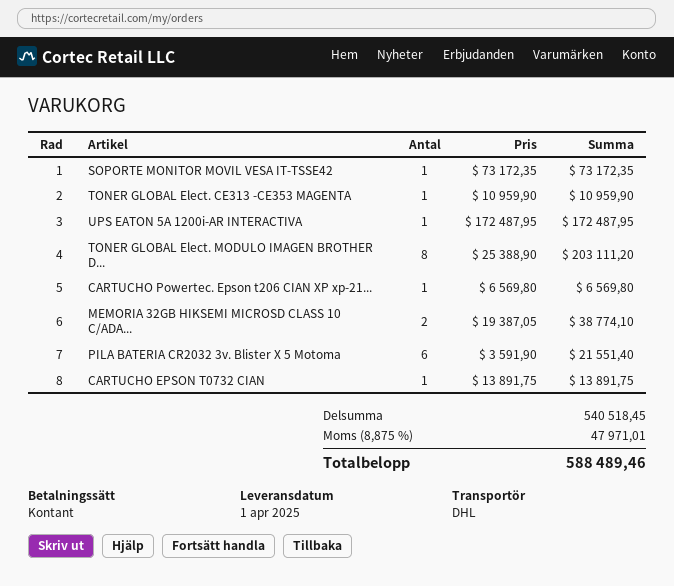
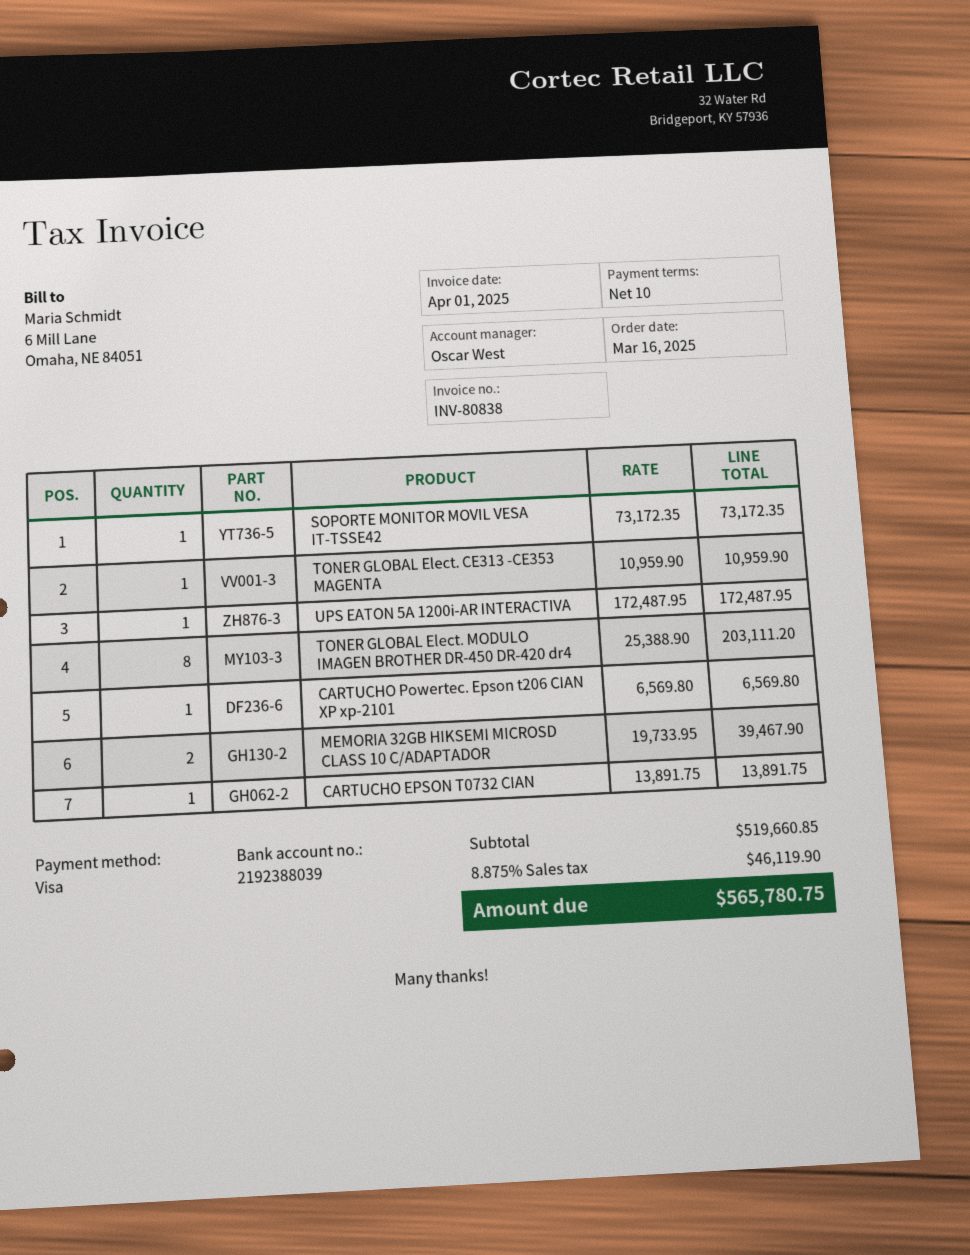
payment method: cash -> Visa
MEMORIA 32GB HIKSEMI MICROSD CLASS 10 C/ADA...: 2 x 19387.05 = 38774.10 -> 2 x 19733.95 = 39467.90
PILA BATERIA CR2032 3v. Blister X 5 Motoma: 6 x 3591.90 = 21551.40 -> none
subtotal: 540518.45 -> 519660.85
tax: 8.875% = 47971.01 -> 8.875% = 46119.90
total: 588489.46 -> 565780.75

